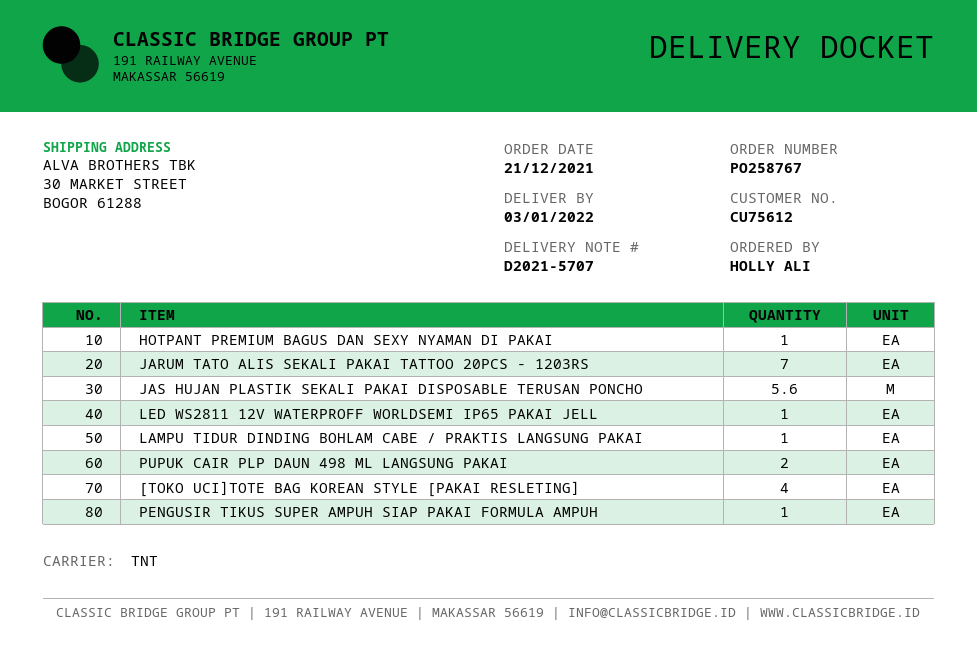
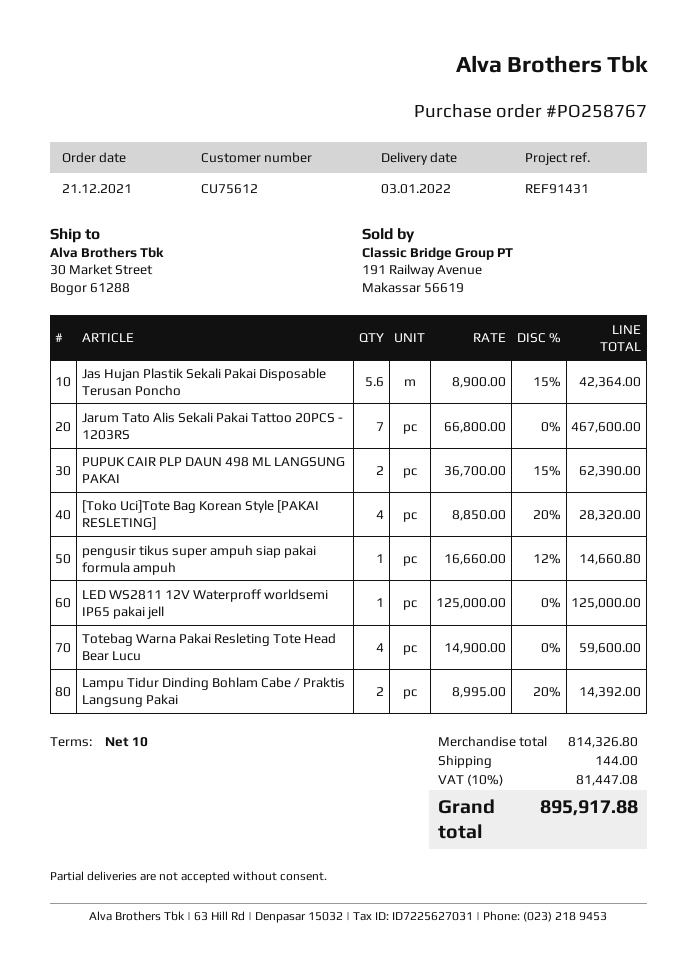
HOTPANT PREMIUM BAGUS DAN SEXY NYAMAN DI PAKAI: 1 -> none
LAMPU TIDUR DINDING BOHLAM CABE / PRAKTIS LANGSUNG PAKAI: 1 -> 2
Totebag Warna Pakai Resleting Tote Head Bear Lucu: none -> 4

